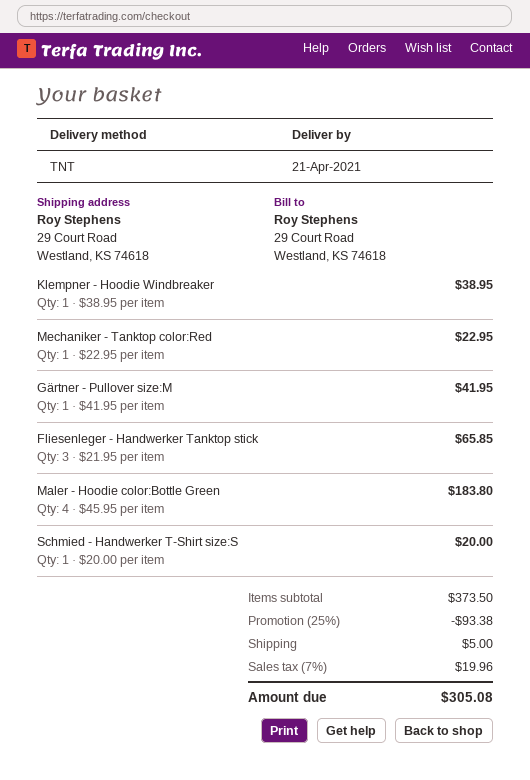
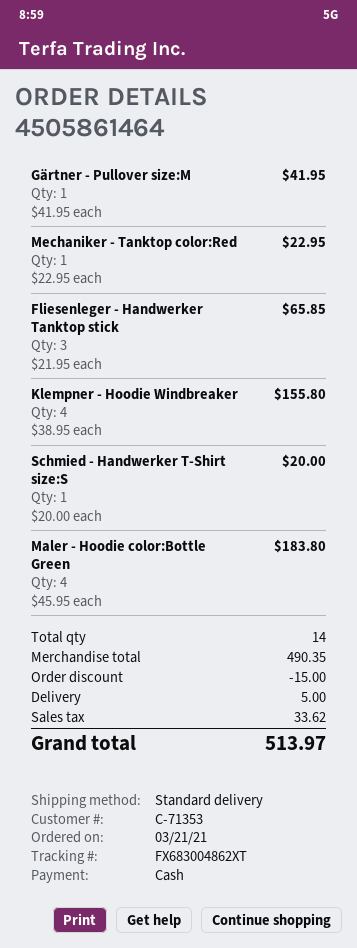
shipping method: TNT -> standard
Klempner - Hoodie Windbreaker: 1 x 38.95 = 38.95 -> 4 x 38.95 = 155.80
subtotal: 373.50 -> 490.35
discount: 93.38 -> 15.00
tax: 19.96 -> 33.62
total: 305.08 -> 513.97

